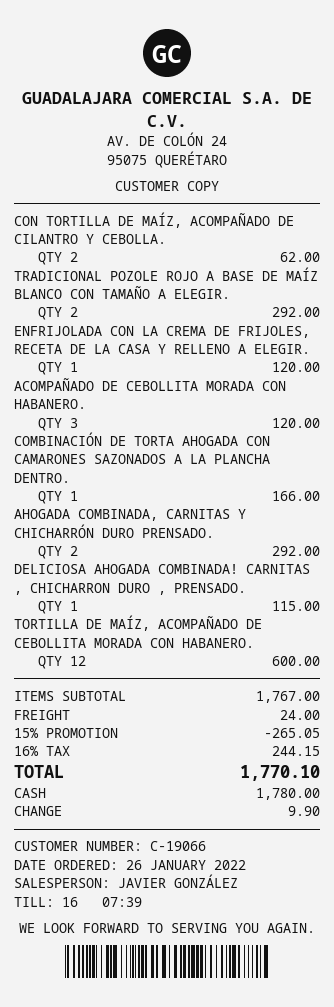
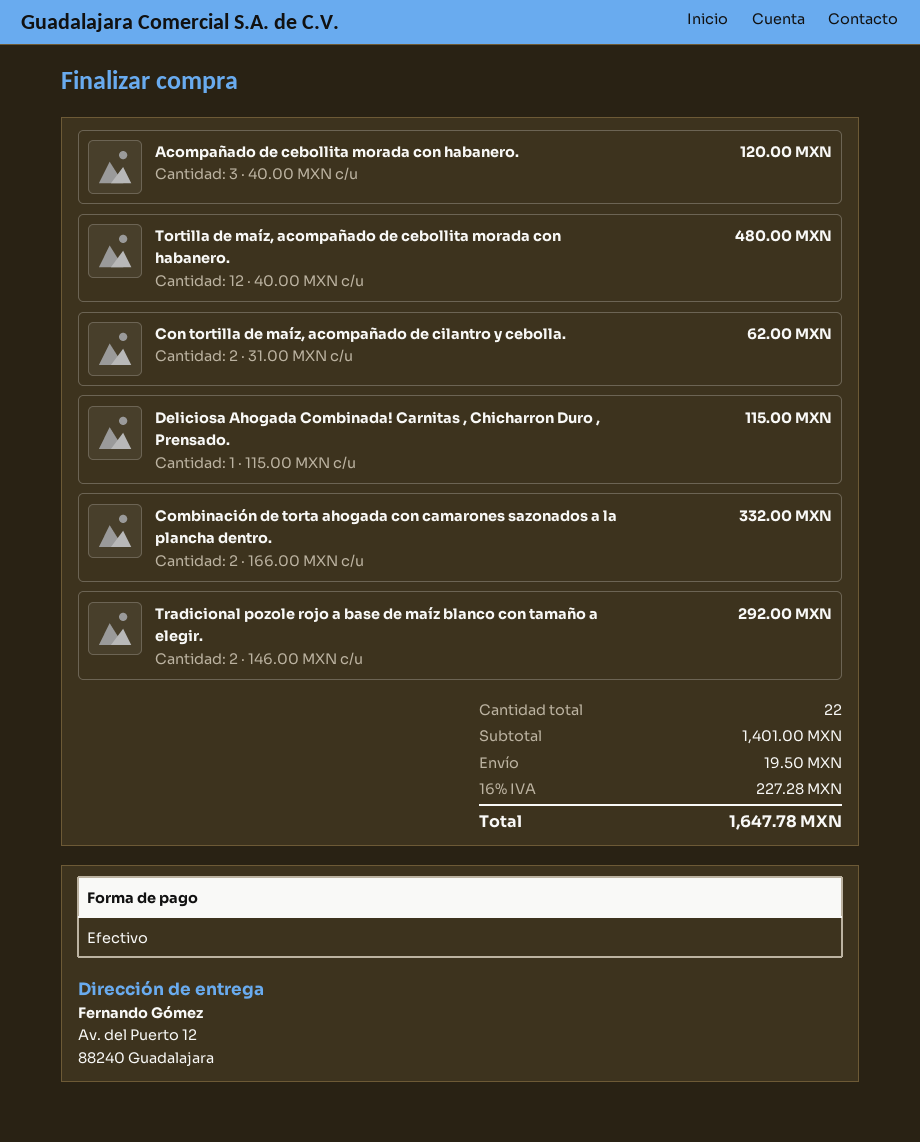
ENFRIJOLADA CON LA CREMA DE FRIJOLES, RECETA DE LA CASA Y RELLENO A ELEGIR.: 1 for 120.00 -> none
COMBINACIÓN DE TORTA AHOGADA CON CAMARONES SAZONADOS A LA PLANCHA DENTRO.: 1 for 166.00 -> 2 for 332.00
AHOGADA COMBINADA, CARNITAS Y CHICHARRÓN DURO PRENSADO.: 2 for 292.00 -> none
TORTILLA DE MAÍZ, ACOMPAÑADO DE CEBOLLITA MORADA CON HABANERO.: 12 for 600.00 -> 12 for 480.00
subtotal: 1767.00 -> 1401.00
discount: 15% = 265.05 -> none
shipping: 24.00 -> 19.50
tax: 16% = 244.15 -> 16% = 227.28
total: 1770.10 -> 1647.78

